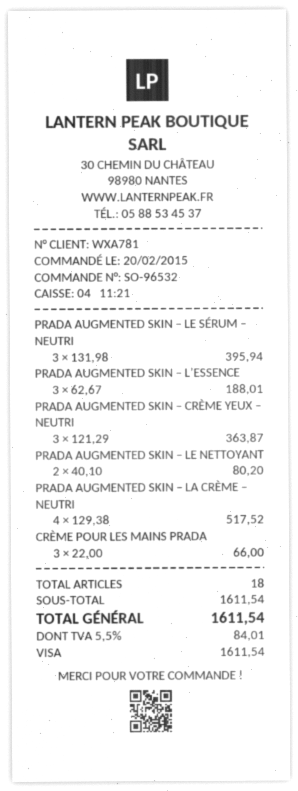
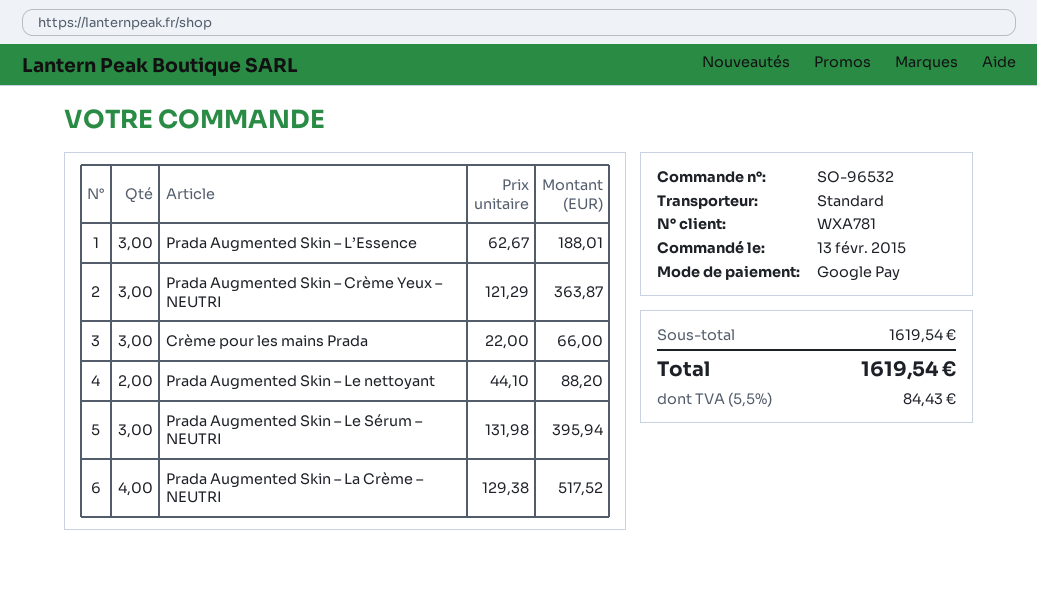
order date: 2015-02-20 -> 2015-02-13
payment method: Visa -> Google Pay
PRADA AUGMENTED SKIN – LE NETTOYANT: 2 x 40.10 = 80.20 -> 2 x 44.10 = 88.20
subtotal: 1611.54 -> 1619.54
tax: 5.5% = 84.01 -> 5.5% = 84.43
total: 1611.54 -> 1619.54

